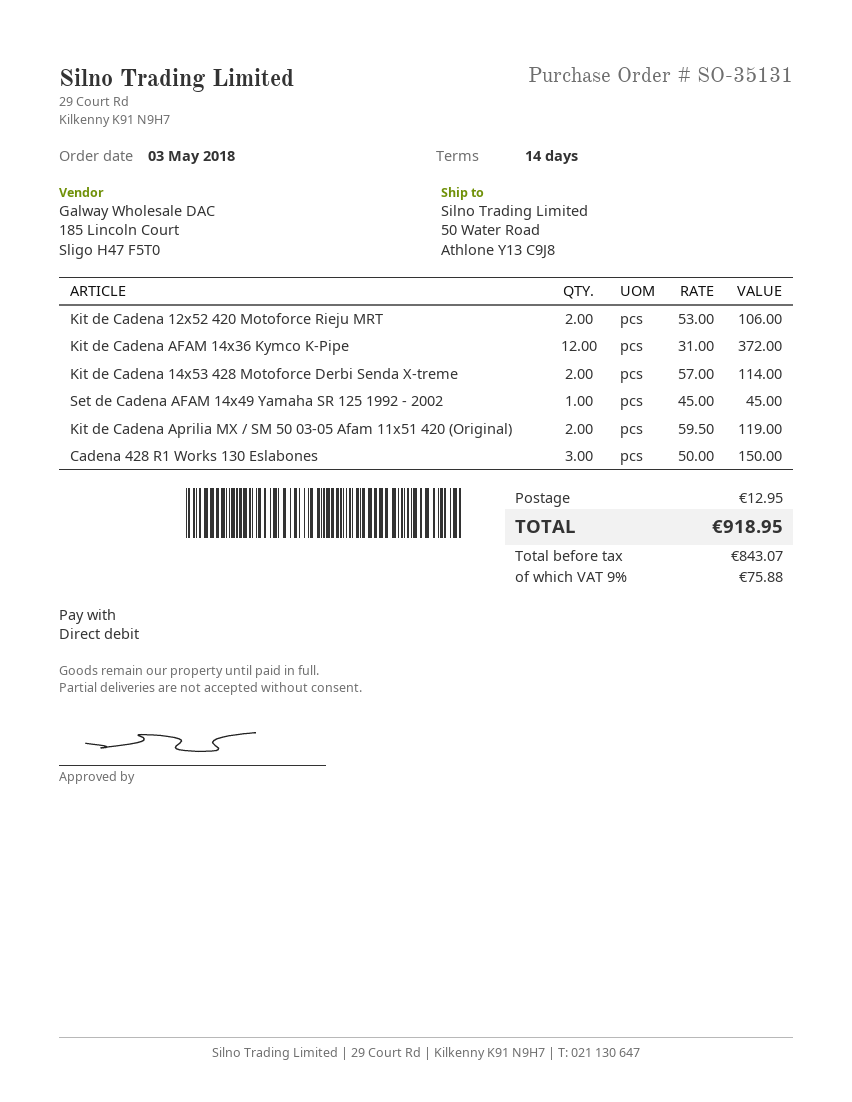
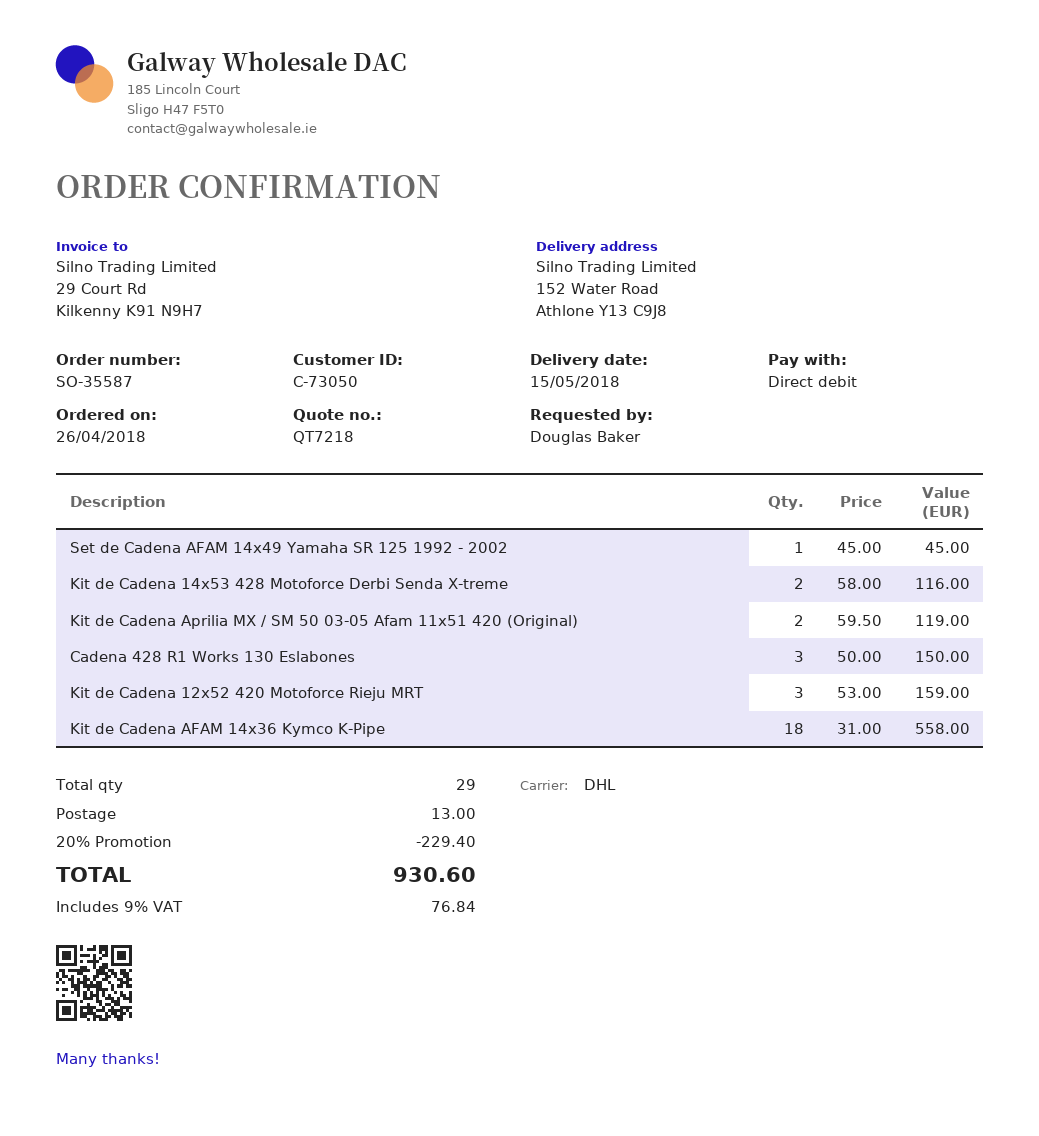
order number: SO-35131 -> SO-35587
order date: 2018-05-03 -> 2018-04-26
ship to: 50 Water Road, Athlone Y13 C9J8 -> 152 Water Road, Athlone Y13 C9J8
Kit de Cadena 12x52 420 Motoforce Rieju MRT: 2 x 53.00 = 106.00 -> 3 x 53.00 = 159.00
Kit de Cadena AFAM 14x36 Kymco K-Pipe: 12 x 31.00 = 372.00 -> 18 x 31.00 = 558.00
Kit de Cadena 14x53 428 Motoforce Derbi Senda X-treme: 2 x 57.00 = 114.00 -> 2 x 58.00 = 116.00
discount: none -> 20% = 229.40
shipping: 12.95 -> 13.00
tax: 9% = 75.88 -> 9% = 76.84
total: 918.95 -> 930.60

